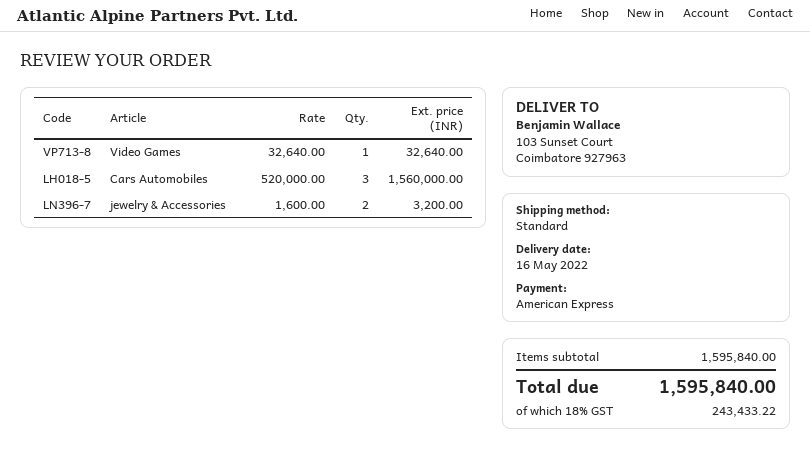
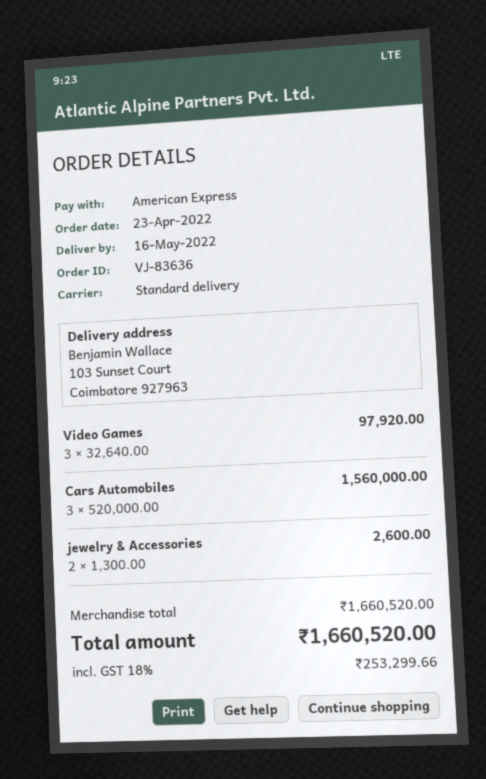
Video Games: 1 x 32640.00 = 32640.00 -> 3 x 32640.00 = 97920.00
jewelry & Accessories: 2 x 1600.00 = 3200.00 -> 2 x 1300.00 = 2600.00
subtotal: 1595840.00 -> 1660520.00
tax: 18% = 243433.22 -> 18% = 253299.66
total: 1595840.00 -> 1660520.00

